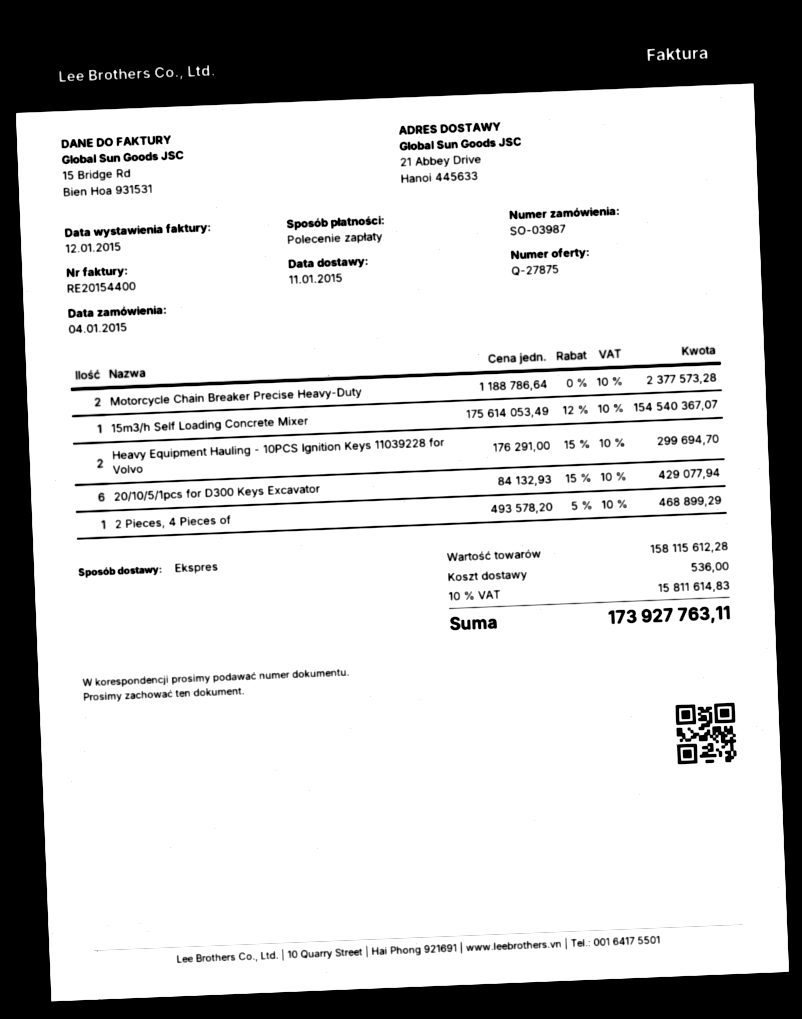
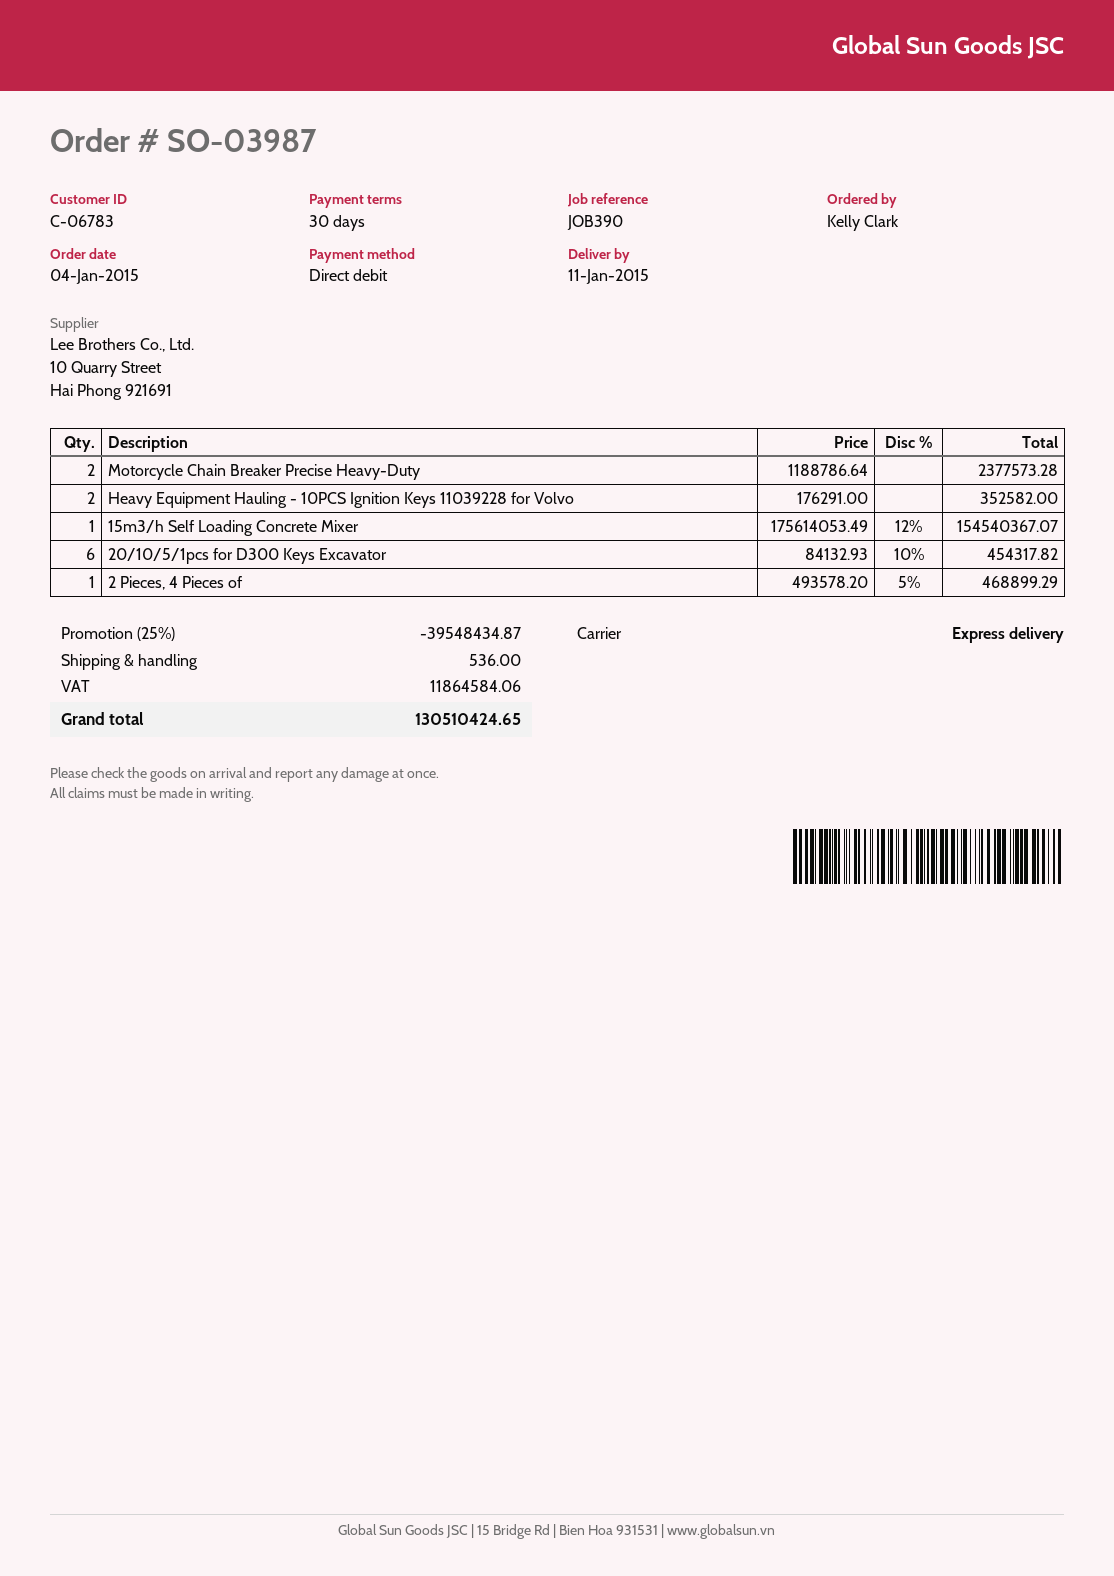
Heavy Equipment Hauling - 10PCS Ignition Keys 11039228 for Volvo: 2 x 176291.00 - 15% = 299694.70 -> 2 x 176291.00 = 352582.00
20/10/5/1pcs for D300 Keys Excavator: 6 x 84132.93 - 15% = 429077.94 -> 6 x 84132.93 - 10% = 454317.82
discount: none -> 25% = 39548434.87
tax: 15811614.83 -> 11864584.06
total: 173927763.11 -> 130510424.65

